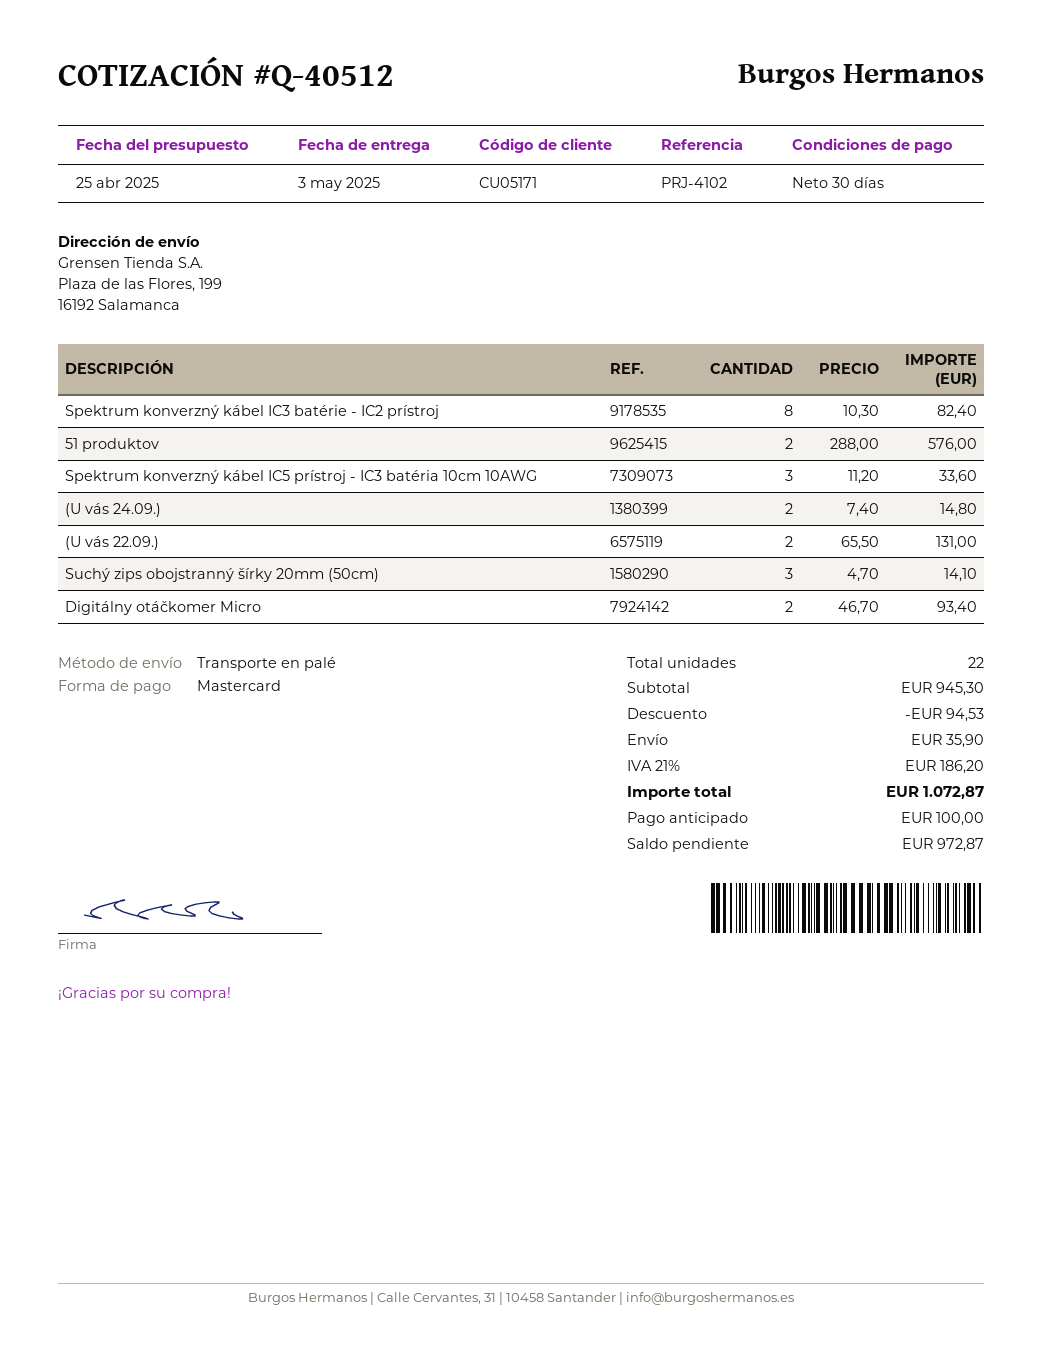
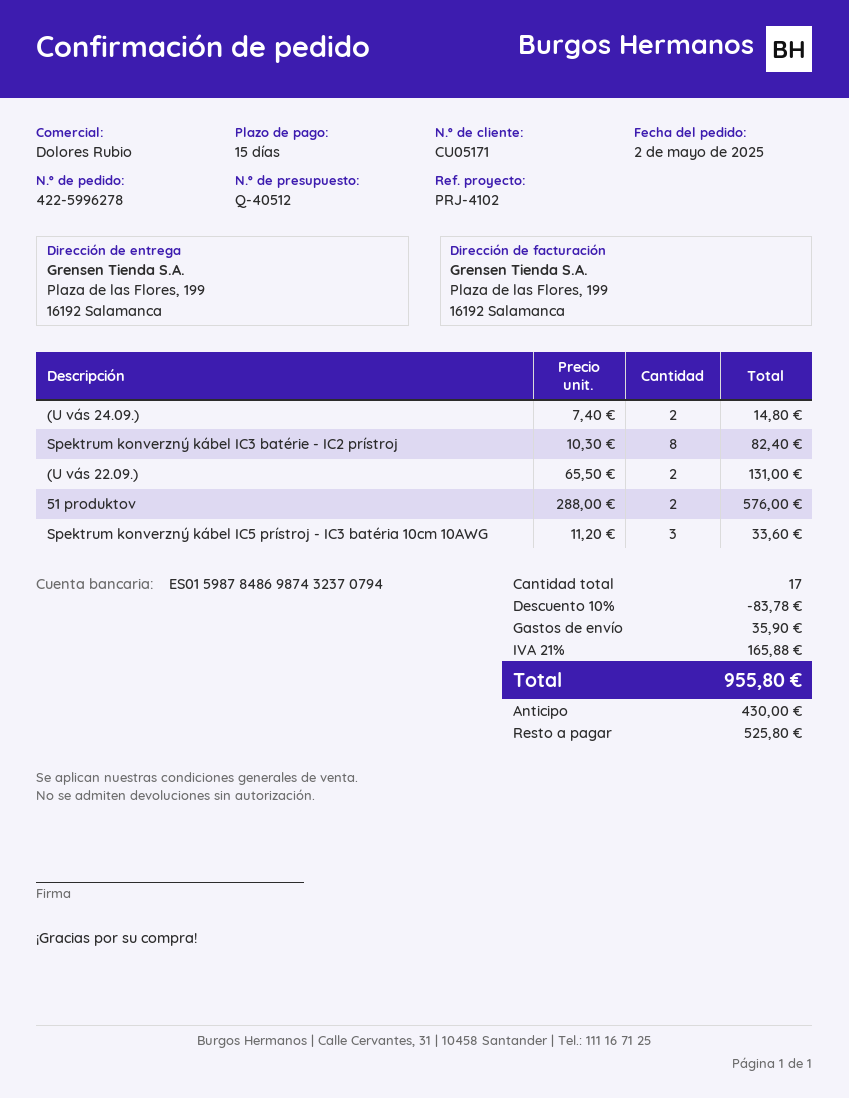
payment terms: 30 days -> 15 days
Suchý zips obojstranný šírky 20mm (50cm): 3 x 4.70 = 14.10 -> none
Digitálny otáčkomer Micro: 2 x 46.70 = 93.40 -> none
total quantity: 22 -> 17
discount: 94.53 -> 83.78
tax: 21% = 186.20 -> 21% = 165.88
total: 1072.87 -> 955.80
deposit: 100.00 -> 430.00
balance: 972.87 -> 525.80

